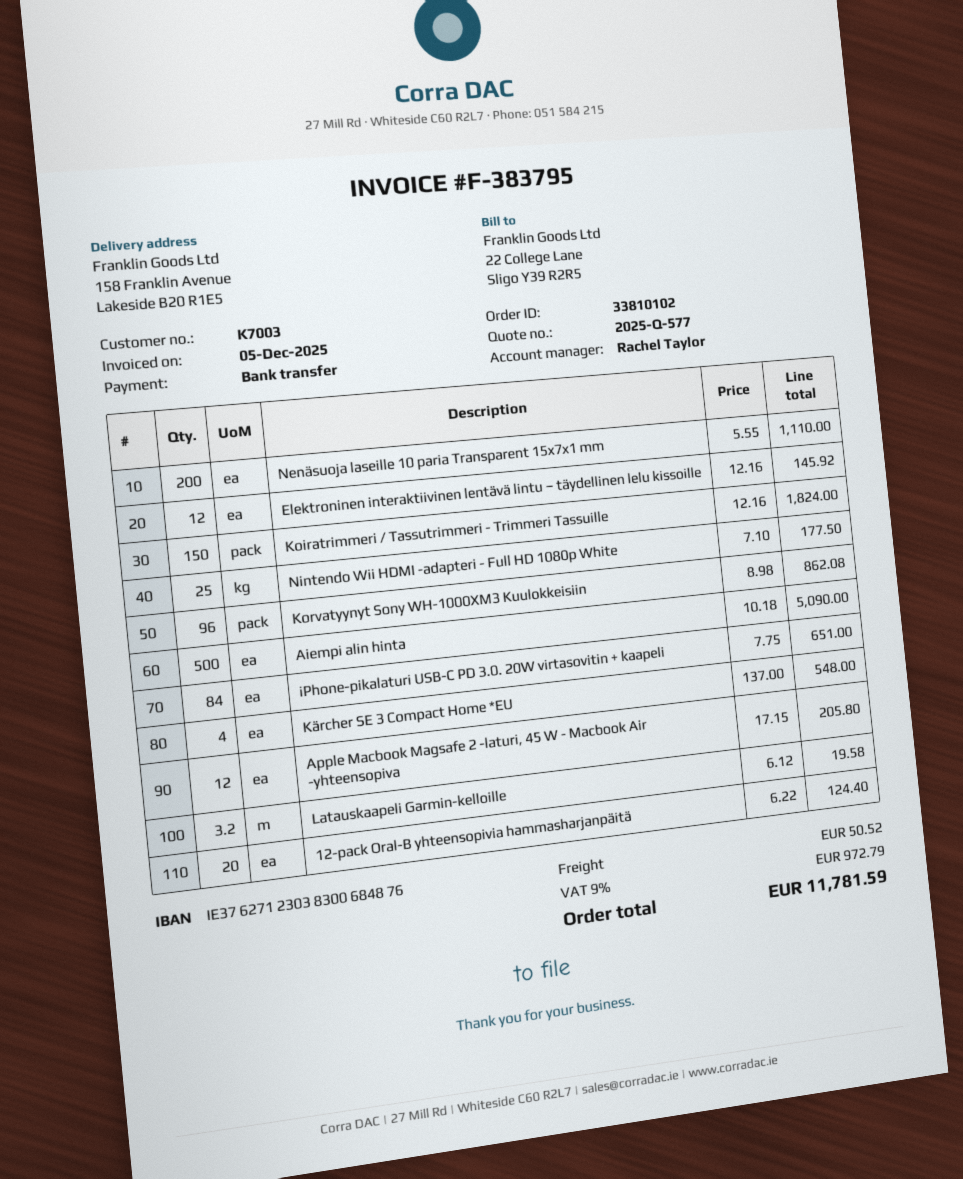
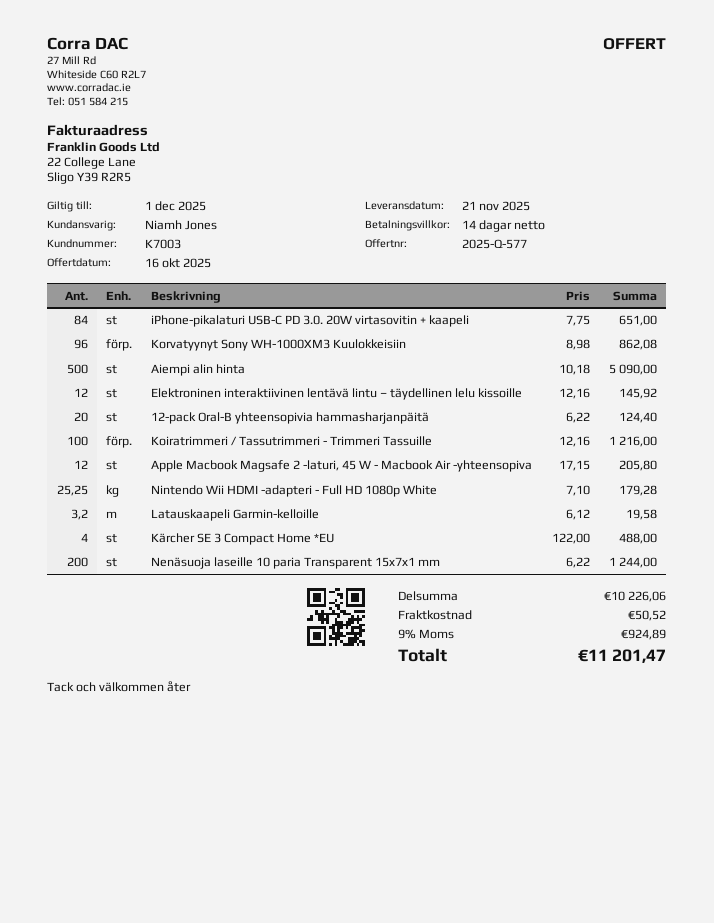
sales rep: Rachel Taylor -> Niamh Jones
Nenäsuoja laseille 10 paria Transparent 15x7x1 mm: 200 x 5.55 = 1110.00 -> 200 x 6.22 = 1244.00
Koiratrimmeri / Tassutrimmeri - Trimmeri Tassuille: 150 x 12.16 = 1824.00 -> 100 x 12.16 = 1216.00
Nintendo Wii HDMI -adapteri - Full HD 1080p White: 25 x 7.10 = 177.50 -> 25.25 x 7.10 = 179.28
Kärcher SE 3 Compact Home *EU: 4 x 137.00 = 548.00 -> 4 x 122.00 = 488.00
tax: 9% = 972.79 -> 9% = 924.89
total: 11781.59 -> 11201.47

